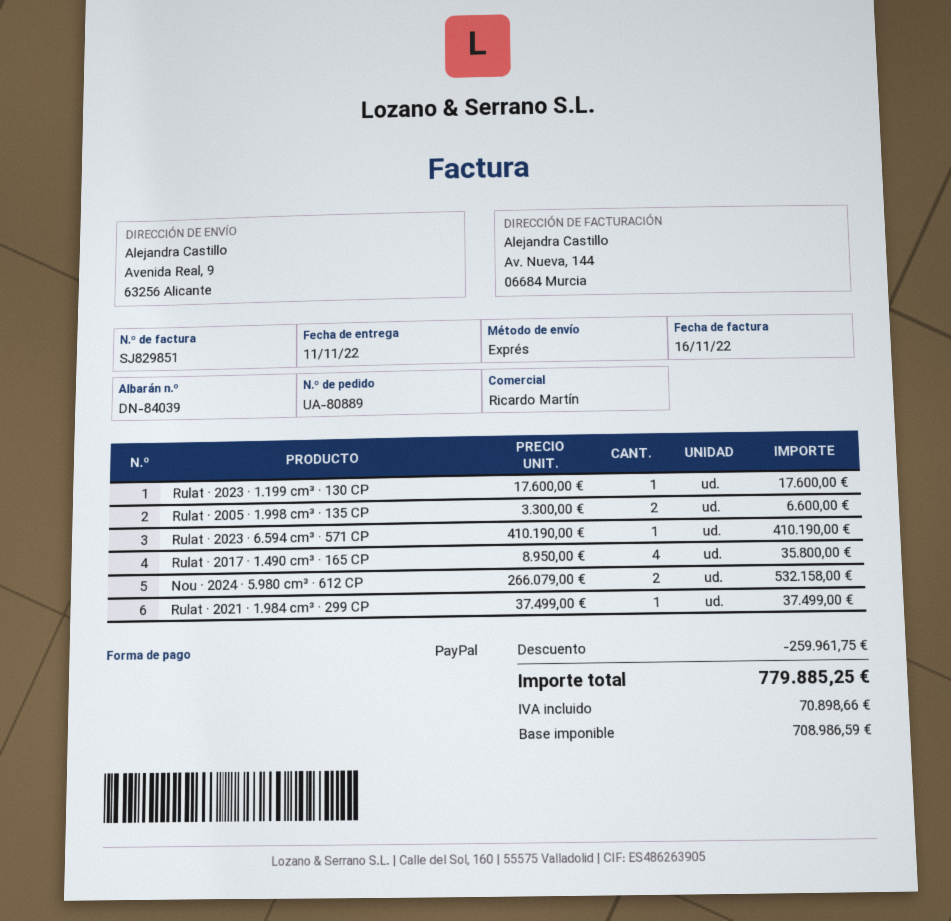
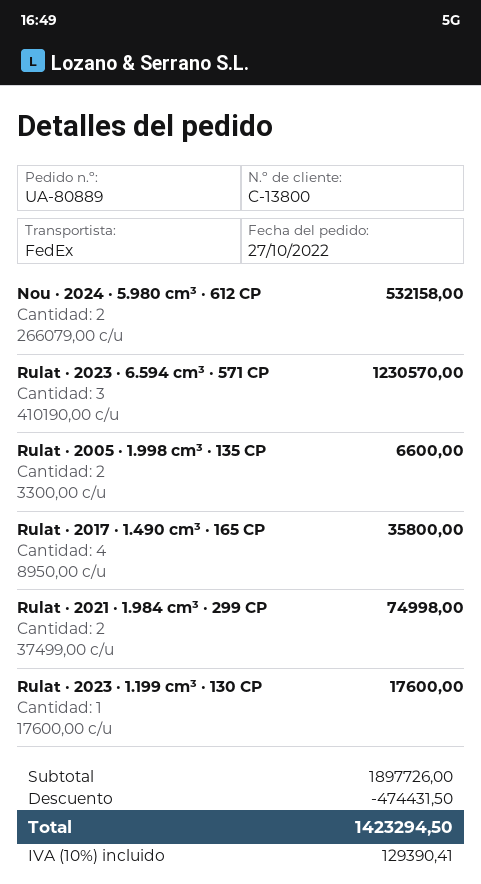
shipping method: express -> FedEx
Rulat · 2023 · 6.594 cm³ · 571 CP: 1 x 410190.00 = 410190.00 -> 3 x 410190.00 = 1230570.00
Rulat · 2021 · 1.984 cm³ · 299 CP: 1 x 37499.00 = 37499.00 -> 2 x 37499.00 = 74998.00
discount: 259961.75 -> 474431.50
tax: 70898.66 -> 129390.41
total: 779885.25 -> 1423294.50

